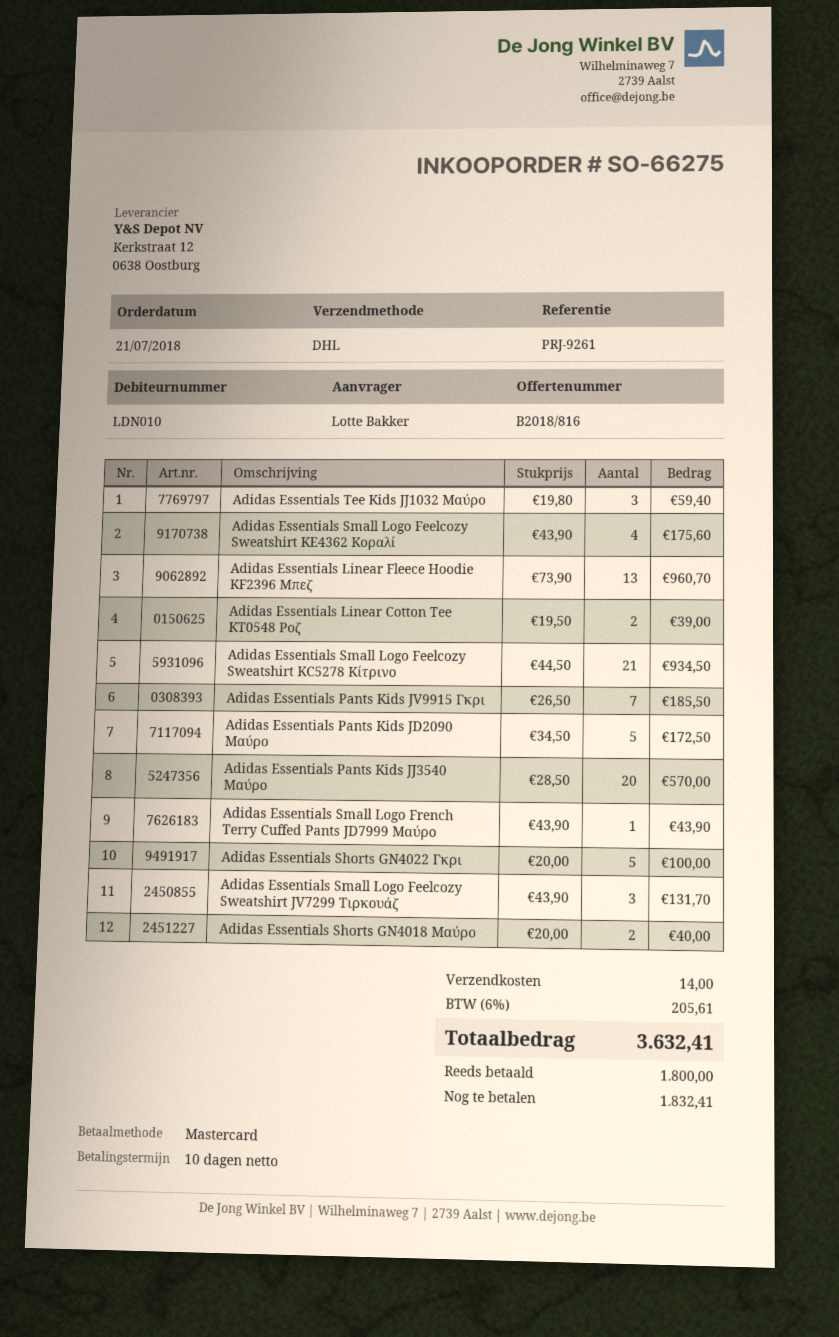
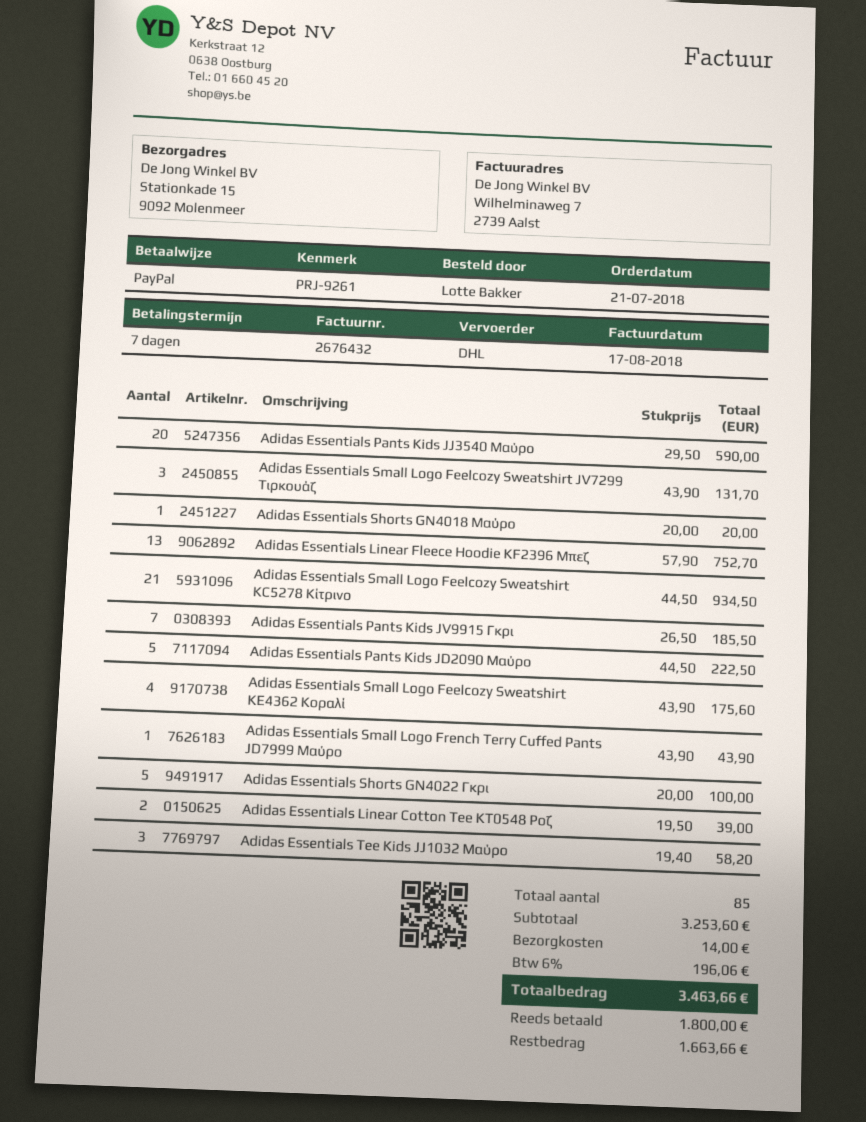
payment terms: 10 days -> 7 days
payment method: Mastercard -> PayPal
Adidas Essentials Tee Kids JJ1032 Μαύρο: 3 x 19.80 = 59.40 -> 3 x 19.40 = 58.20
Adidas Essentials Linear Fleece Hoodie KF2396 Μπεζ: 13 x 73.90 = 960.70 -> 13 x 57.90 = 752.70
Adidas Essentials Pants Kids JD2090 Μαύρο: 5 x 34.50 = 172.50 -> 5 x 44.50 = 222.50
Adidas Essentials Pants Kids JJ3540 Μαύρο: 20 x 28.50 = 570.00 -> 20 x 29.50 = 590.00
Adidas Essentials Shorts GN4018 Μαύρο: 2 x 20.00 = 40.00 -> 1 x 20.00 = 20.00
tax: 6% = 205.61 -> 6% = 196.06
total: 3632.41 -> 3463.66
balance: 1832.41 -> 1663.66

